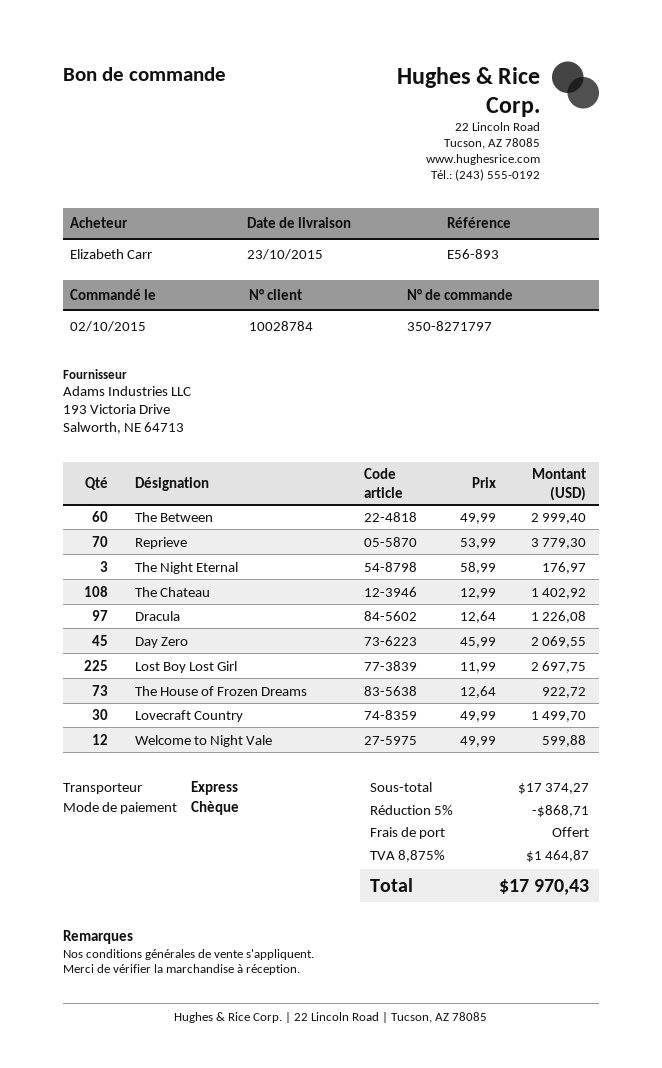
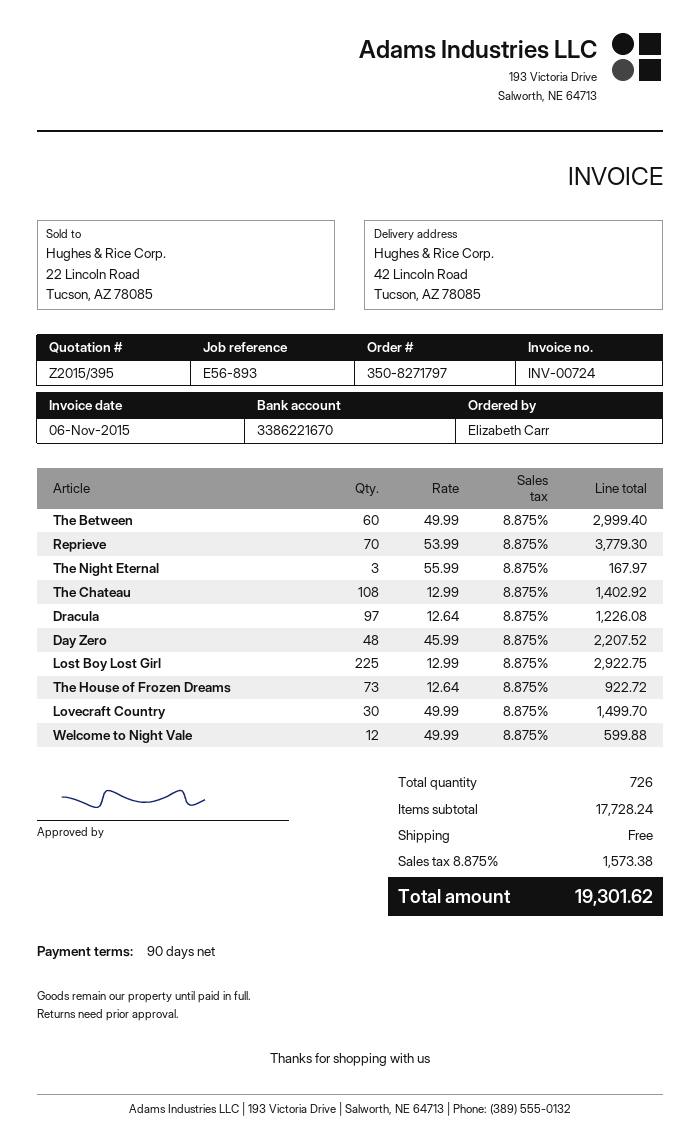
The Night Eternal: 3 x 58.99 = 176.97 -> 3 x 55.99 = 167.97
Day Zero: 45 x 45.99 = 2069.55 -> 48 x 45.99 = 2207.52
Lost Boy Lost Girl: 225 x 11.99 = 2697.75 -> 225 x 12.99 = 2922.75
subtotal: 17374.27 -> 17728.24
discount: 5% = 868.71 -> none
tax: 8.875% = 1464.87 -> 8.875% = 1573.38
total: 17970.43 -> 19301.62

